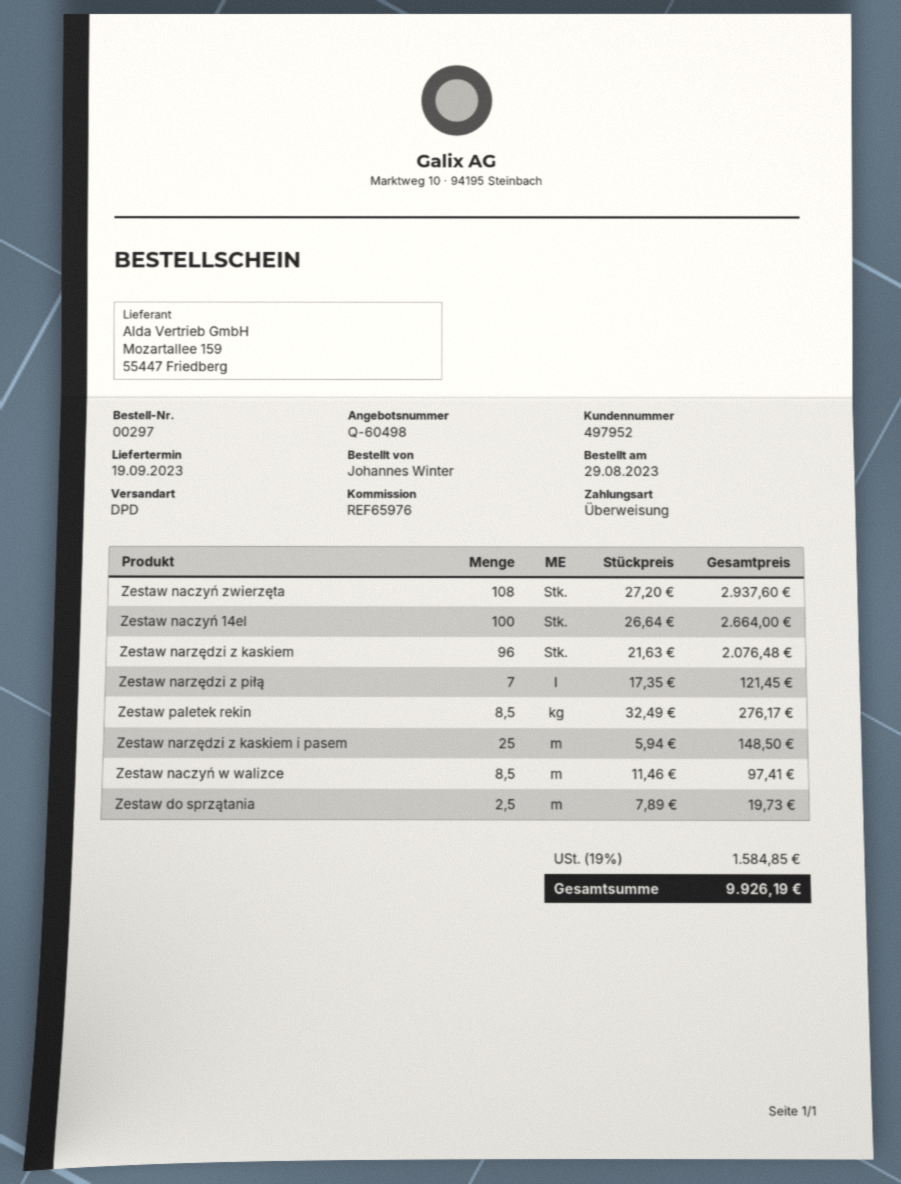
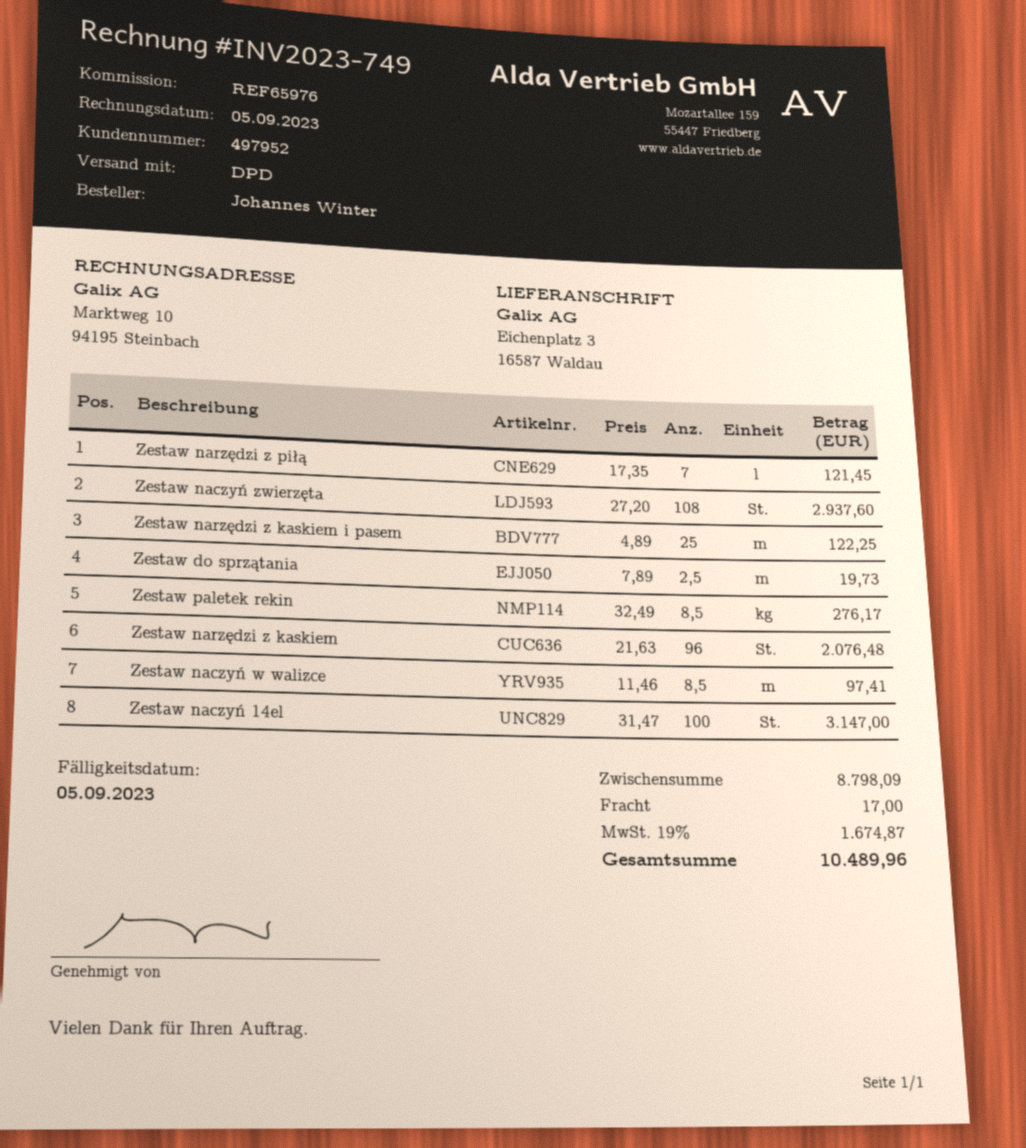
Zestaw naczyń 14el: 100 x 26.64 = 2664.00 -> 100 x 31.47 = 3147.00
Zestaw narzędzi z kaskiem i pasem: 25 x 5.94 = 148.50 -> 25 x 4.89 = 122.25
shipping: none -> 17.00
tax: 19% = 1584.85 -> 19% = 1674.87
total: 9926.19 -> 10489.96

